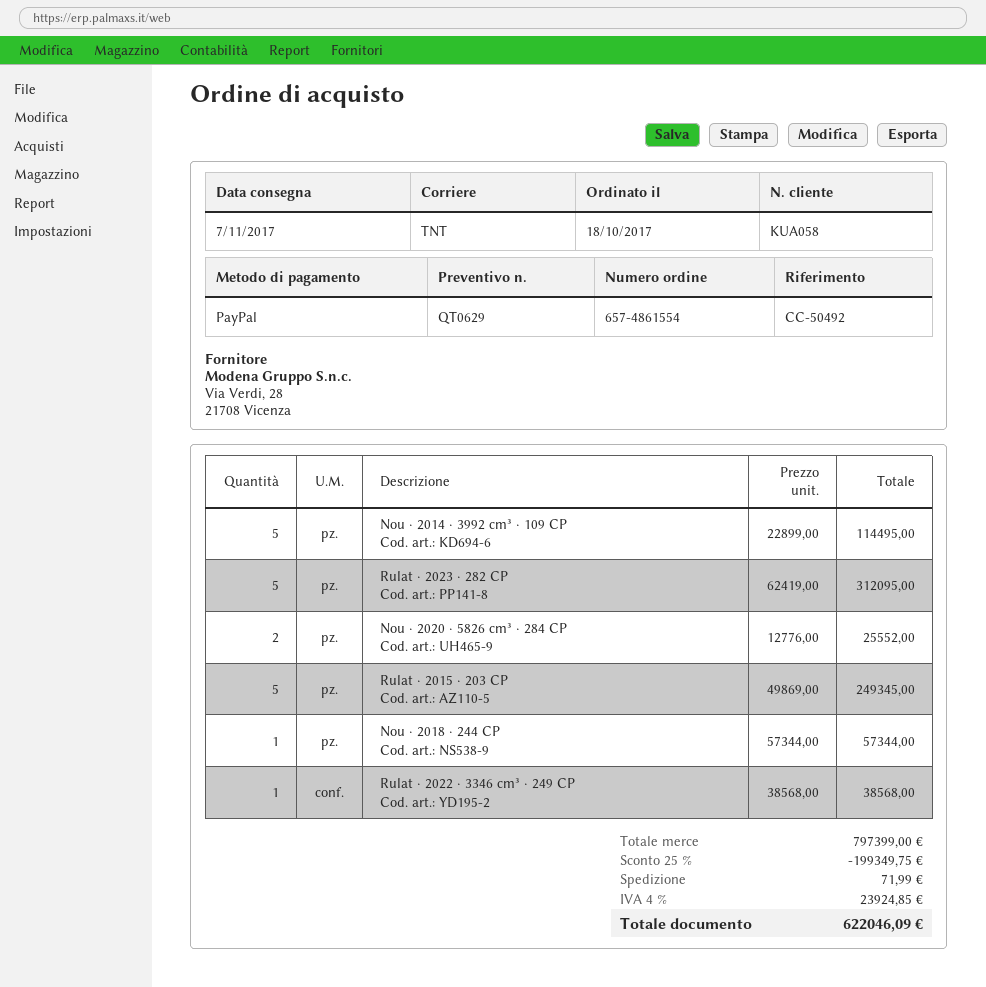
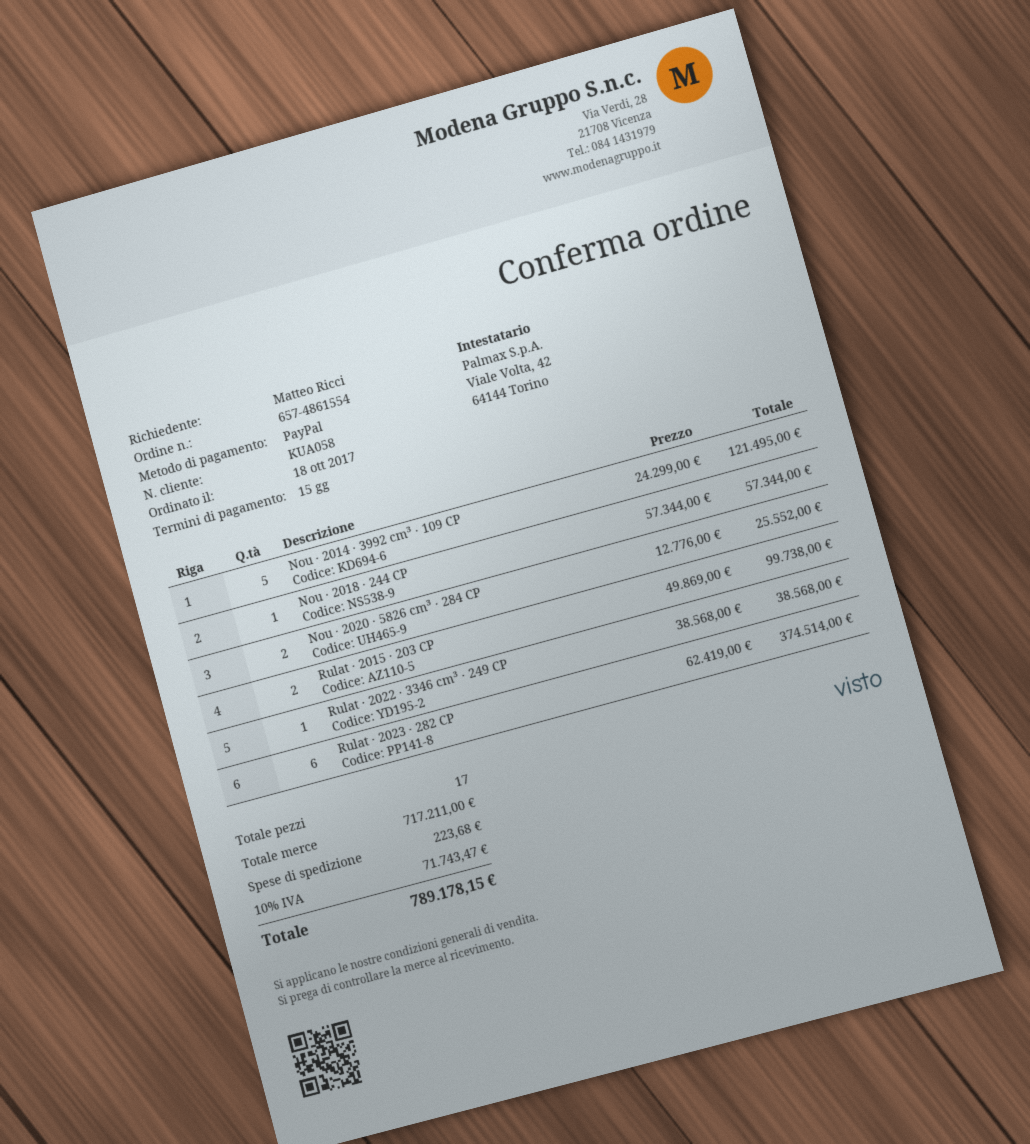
Nou · 2014 · 3992 cm³ · 109 CP: 5 x 22899.00 = 114495.00 -> 5 x 24299.00 = 121495.00
Rulat · 2023 · 282 CP: 5 x 62419.00 = 312095.00 -> 6 x 62419.00 = 374514.00
Rulat · 2015 · 203 CP: 5 x 49869.00 = 249345.00 -> 2 x 49869.00 = 99738.00
subtotal: 797399.00 -> 717211.00
discount: 25% = 199349.75 -> none
shipping: 71.99 -> 223.68
tax: 4% = 23924.85 -> 10% = 71743.47
total: 622046.09 -> 789178.15

